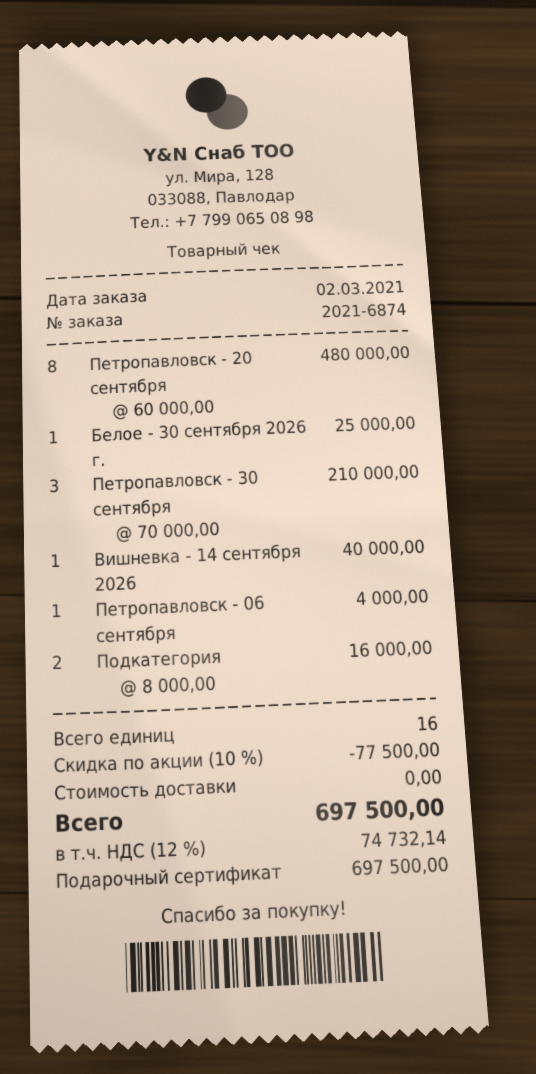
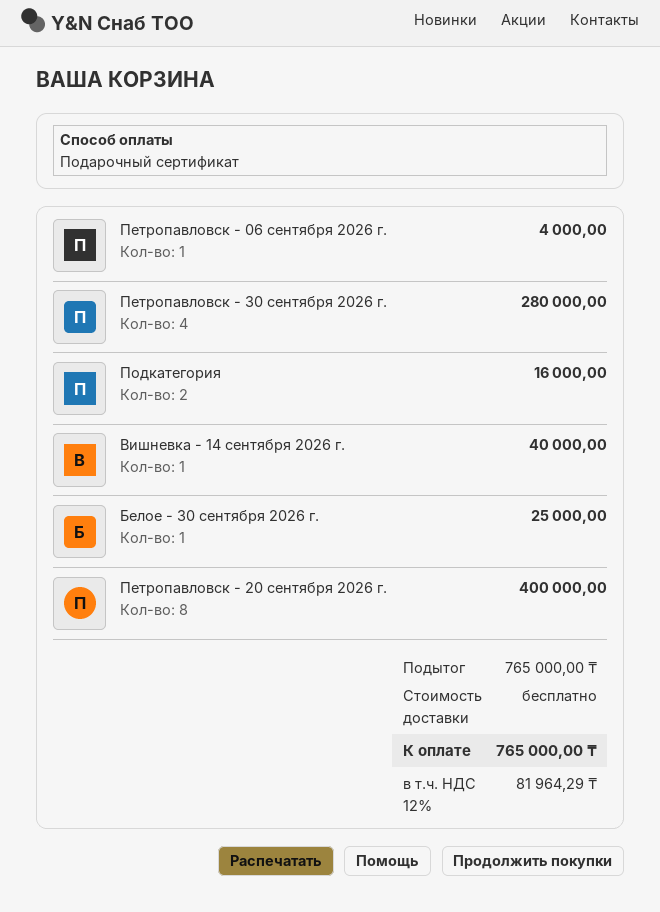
Петропавловск - 20 сентября: 8 for 480000.00 -> 8 for 400000.00
Петропавловск - 30 сентября: 3 for 210000.00 -> 4 for 280000.00
discount: 10% = 77500.00 -> none
tax: 12% = 74732.14 -> 12% = 81964.29
total: 697500.00 -> 765000.00

